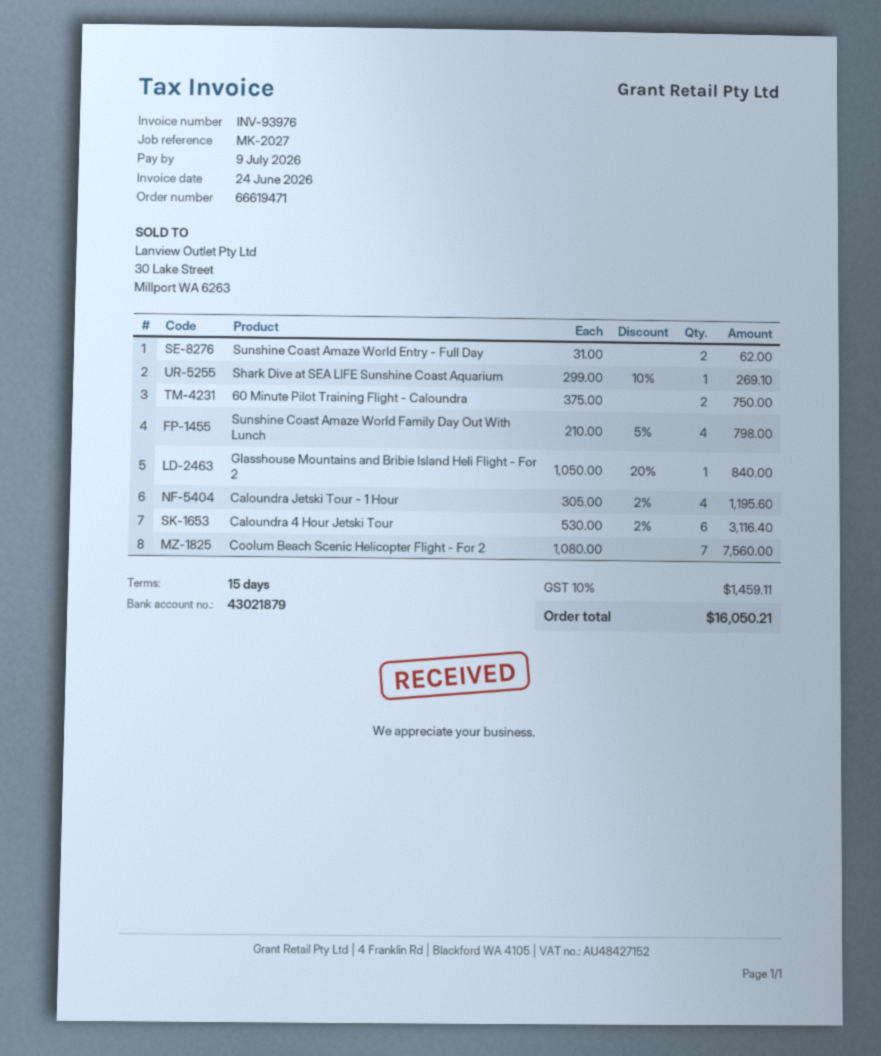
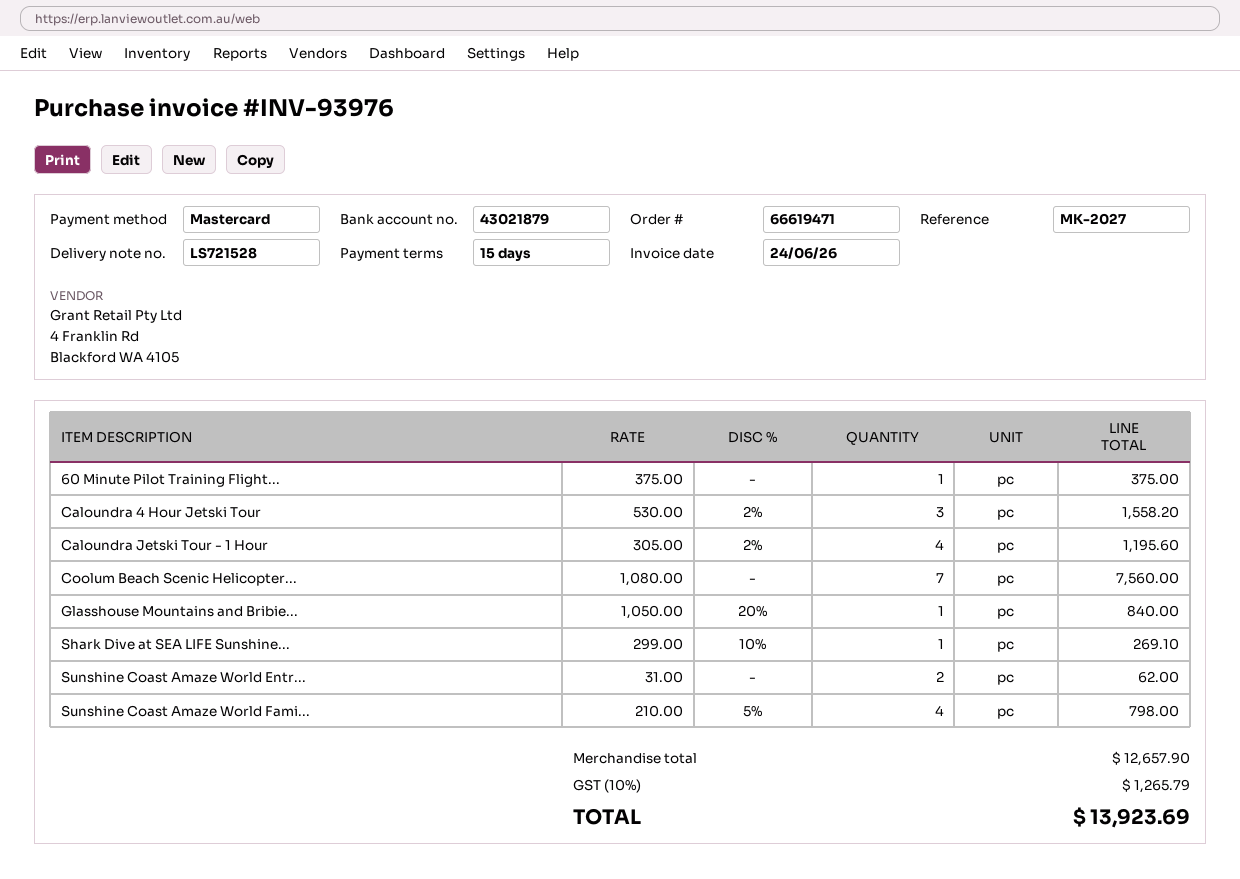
60 Minute Pilot Training Flight - Caloundra: 2 x 375.00 = 750.00 -> 1 x 375.00 = 375.00
Caloundra 4 Hour Jetski Tour: 6 x 530.00 - 2% = 3116.40 -> 3 x 530.00 - 2% = 1558.20
tax: 10% = 1459.11 -> 10% = 1265.79
total: 16050.21 -> 13923.69

